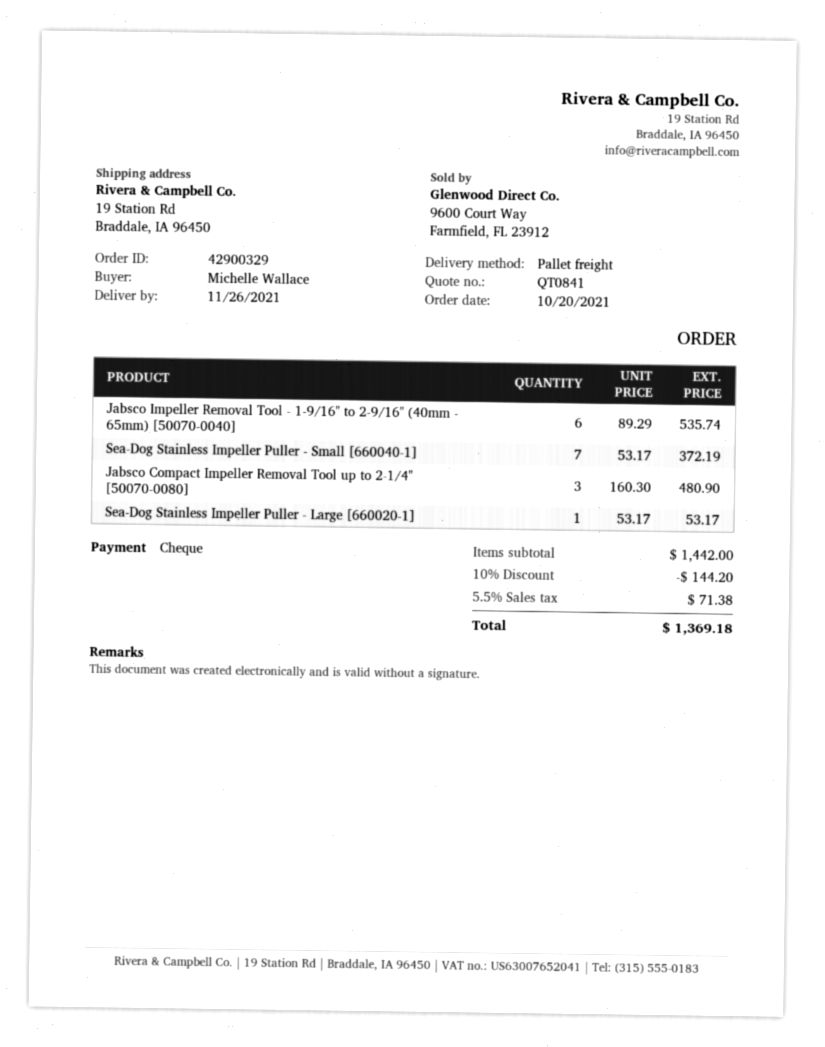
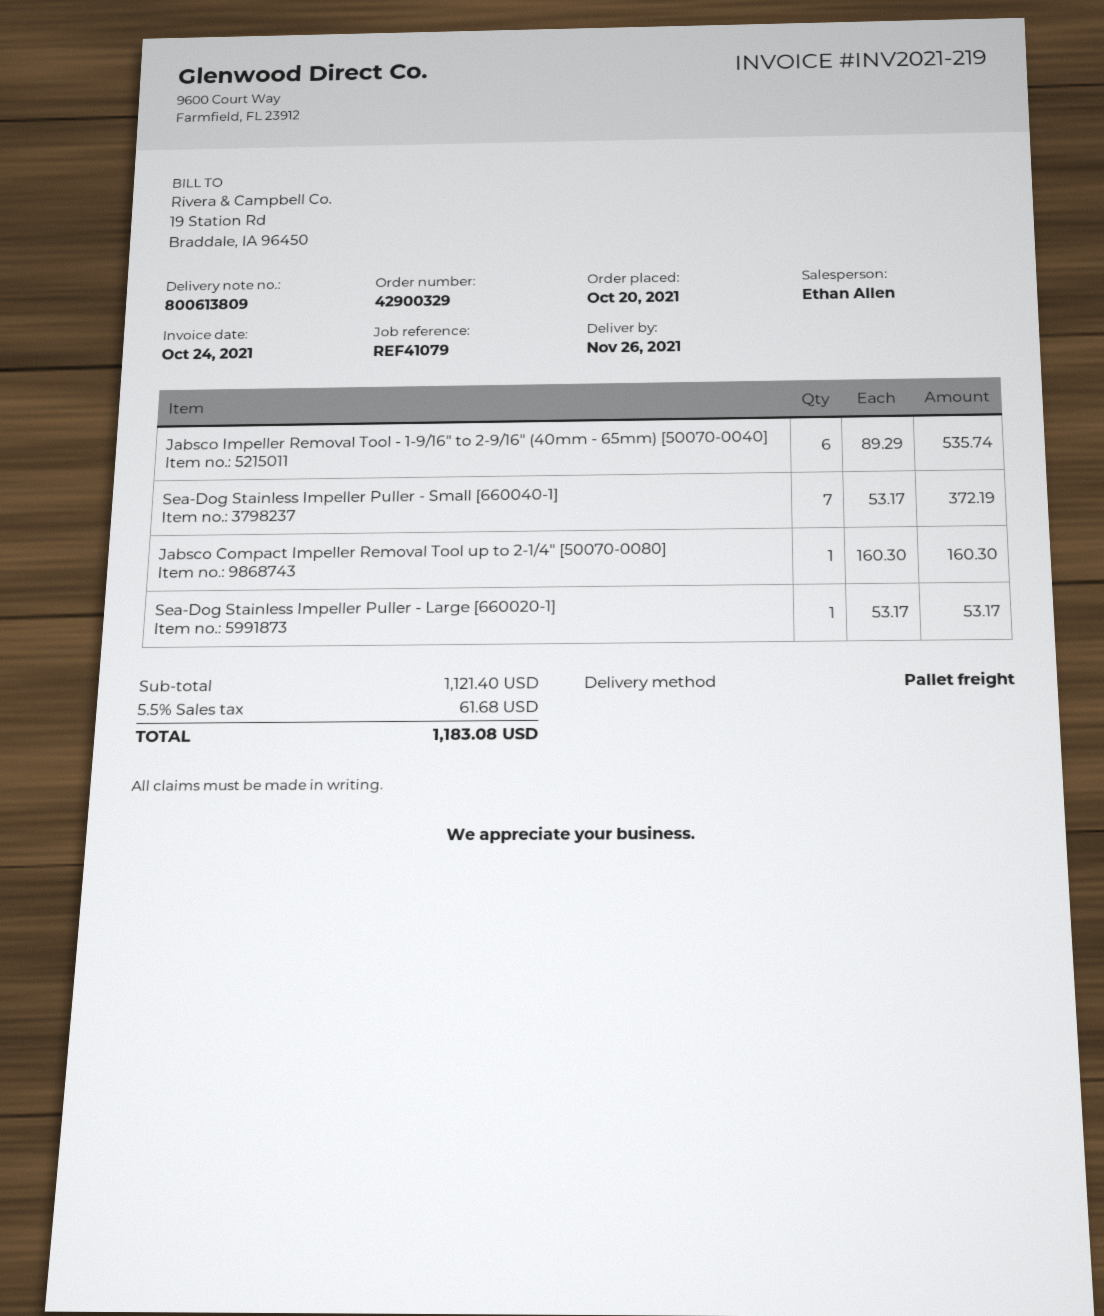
Jabsco Compact Impeller Removal Tool up to 2-1/4" [50070-0080]: 3 x 160.30 = 480.90 -> 1 x 160.30 = 160.30
subtotal: 1442.00 -> 1121.40
discount: 10% = 144.20 -> none
tax: 5.5% = 71.38 -> 5.5% = 61.68
total: 1369.18 -> 1183.08

